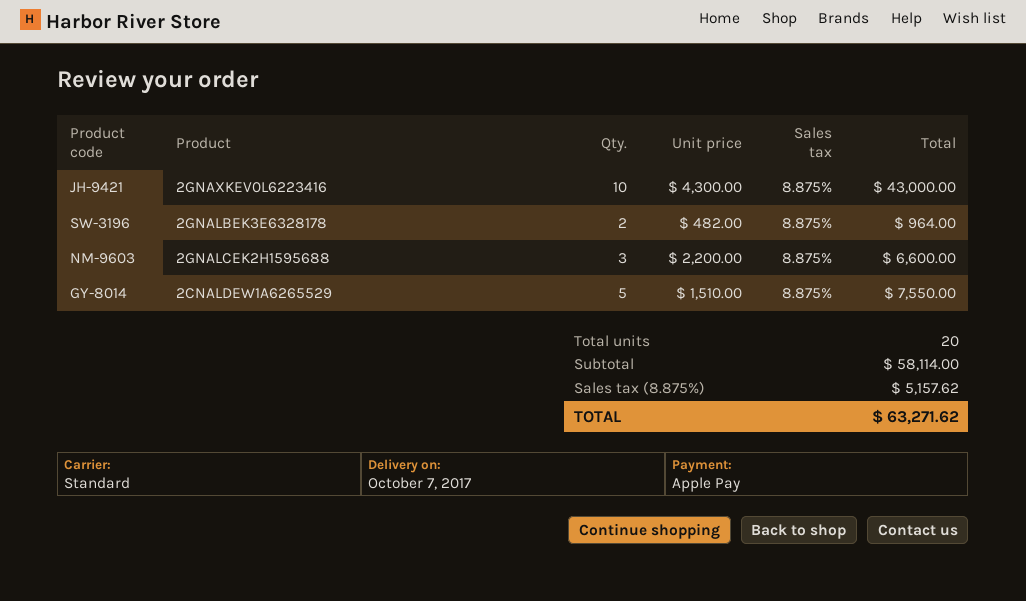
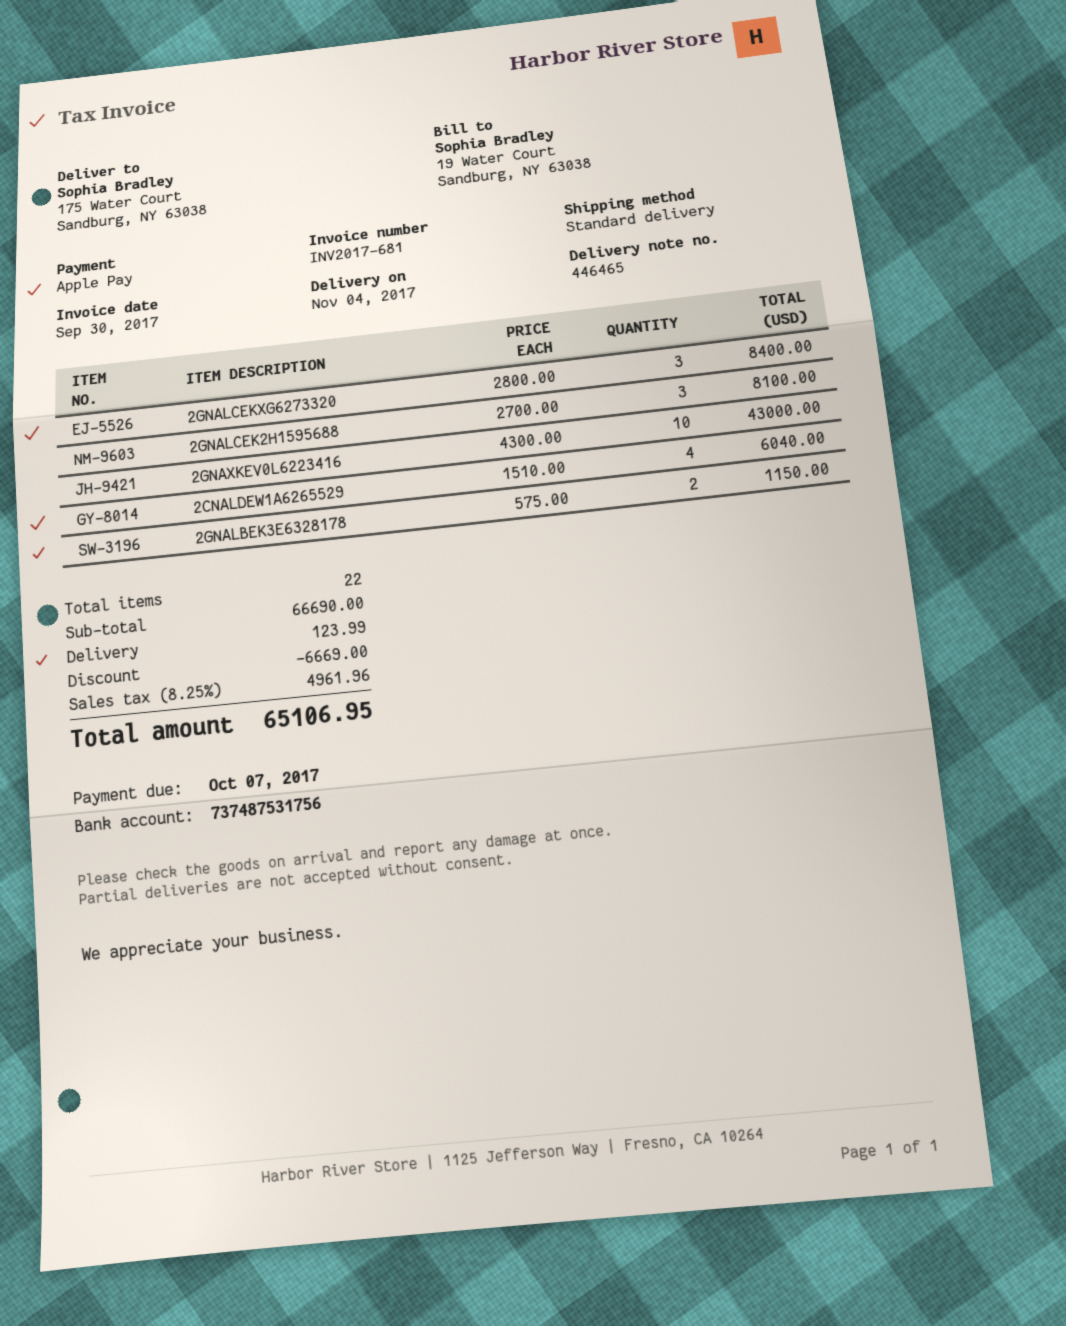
delivery date: 2017-10-07 -> 2017-11-04
2GNALBEK3E6328178: 2 x 482.00 = 964.00 -> 2 x 575.00 = 1150.00
2GNALCEK2H1595688: 3 x 2200.00 = 6600.00 -> 3 x 2700.00 = 8100.00
2CNALDEW1A6265529: 5 x 1510.00 = 7550.00 -> 4 x 1510.00 = 6040.00
2GNALCEKXG6273320: none -> 3 x 2800.00 = 8400.00
total quantity: 20 -> 22
subtotal: 58114.00 -> 66690.00
discount: none -> 6669.00
shipping: none -> 123.99
tax: 8.875% = 5157.62 -> 8.25% = 4961.96
total: 63271.62 -> 65106.95

